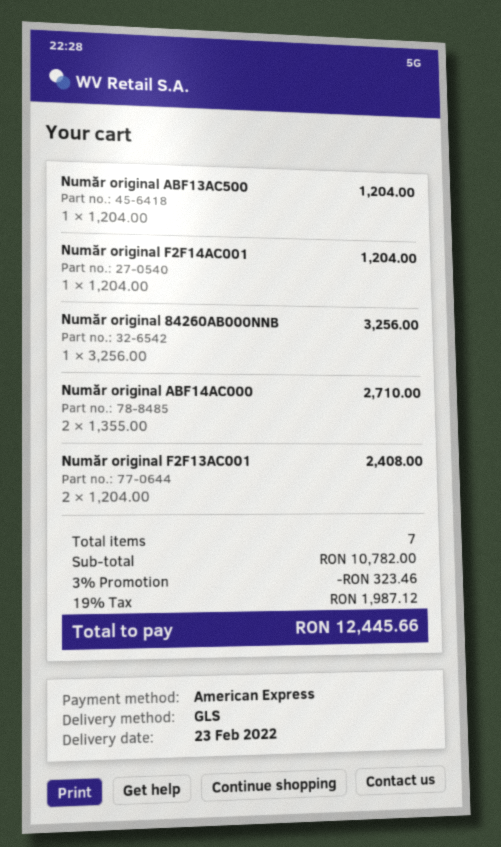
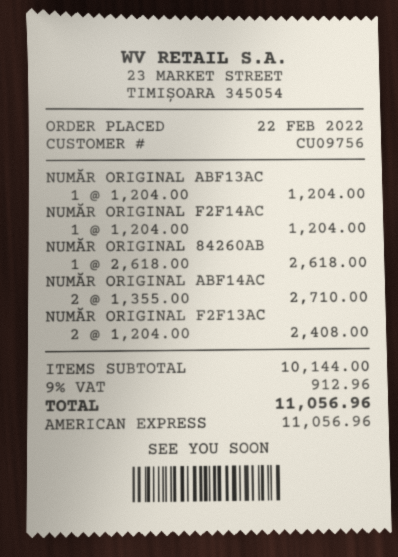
Număr original 84260AB000NNB: 1 x 3256.00 = 3256.00 -> 1 x 2618.00 = 2618.00
subtotal: 10782.00 -> 10144.00
discount: 3% = 323.46 -> none
tax: 19% = 1987.12 -> 9% = 912.96
total: 12445.66 -> 11056.96

